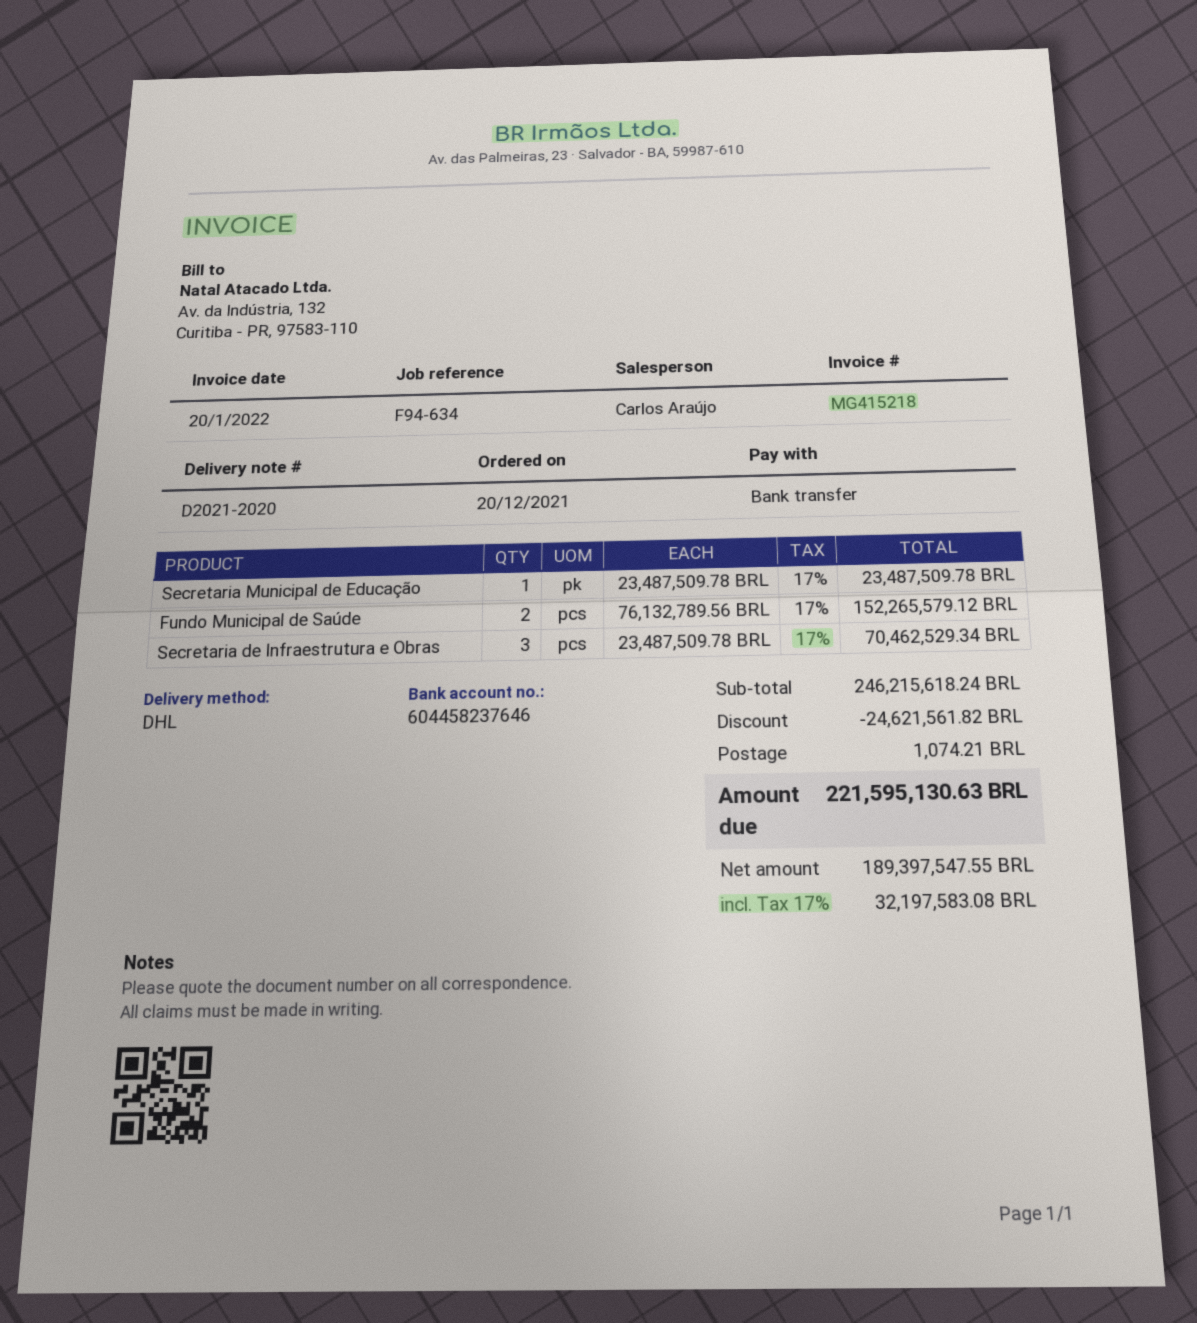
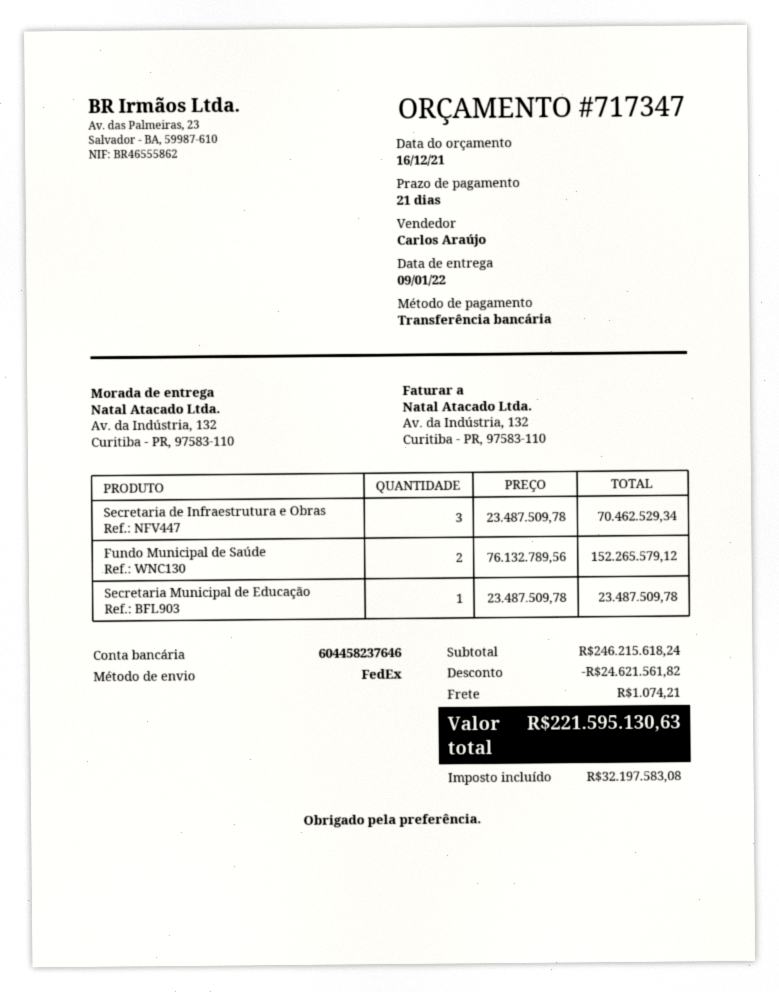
shipping method: DHL -> FedEx

